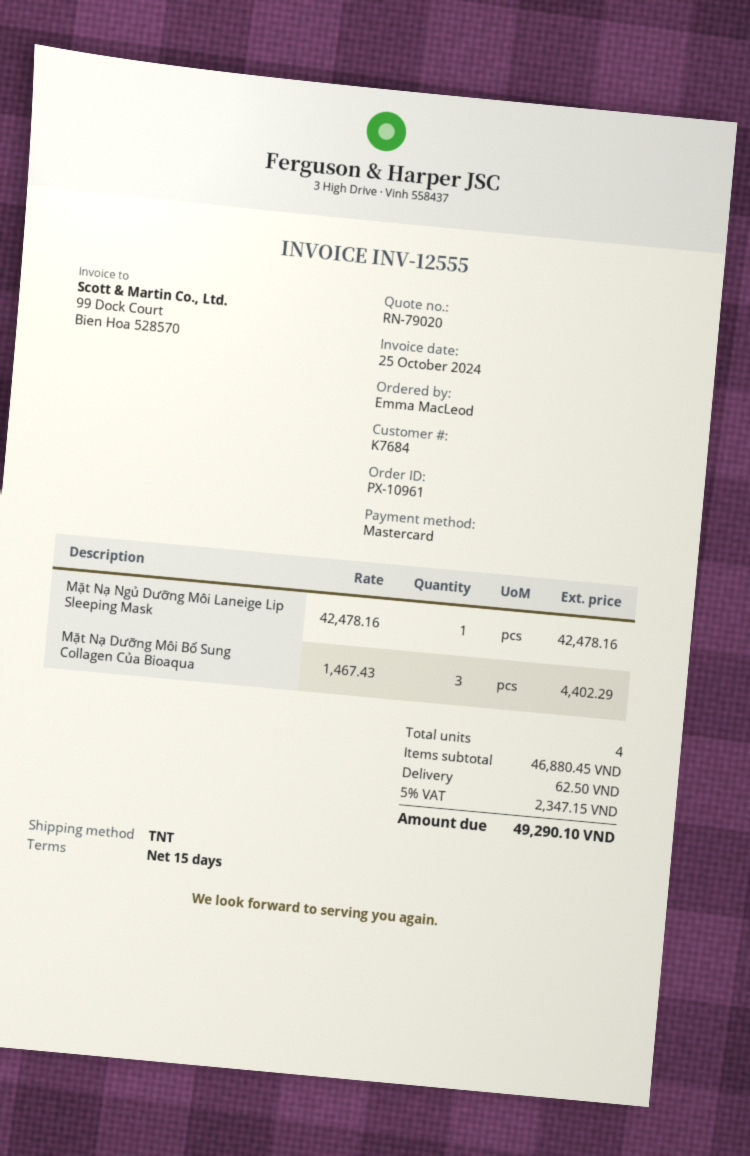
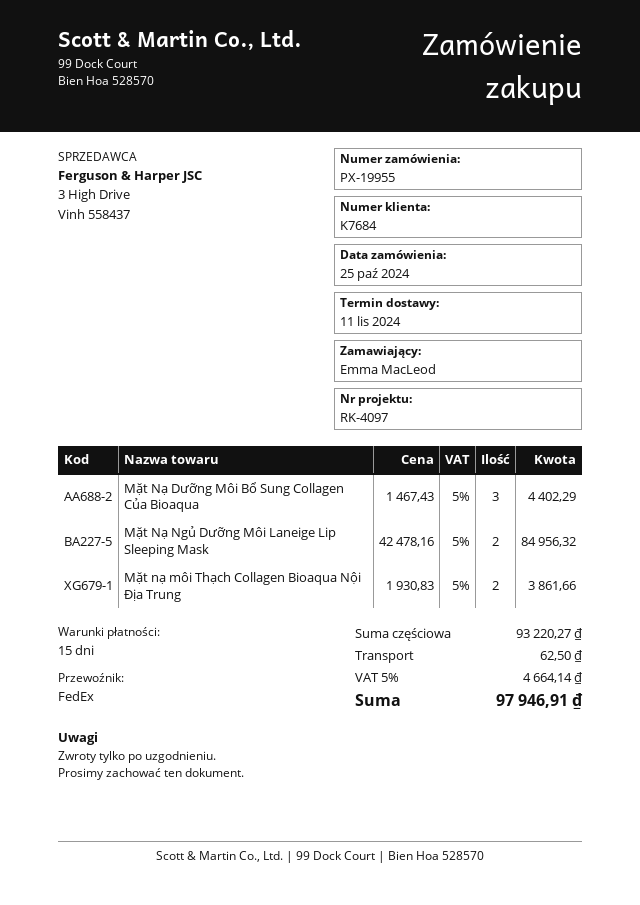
order number: PX-10961 -> PX-19955
shipping method: TNT -> FedEx
Mặt Nạ Ngủ Dưỡng Môi Laneige Lip Sleeping Mask: 1 x 42478.16 = 42478.16 -> 2 x 42478.16 = 84956.32
Mặt nạ môi Thạch Collagen Bioaqua Nội Địa Trung: none -> 2 x 1930.83 = 3861.66
subtotal: 46880.45 -> 93220.27
tax: 5% = 2347.15 -> 5% = 4664.14
total: 49290.10 -> 97946.91

